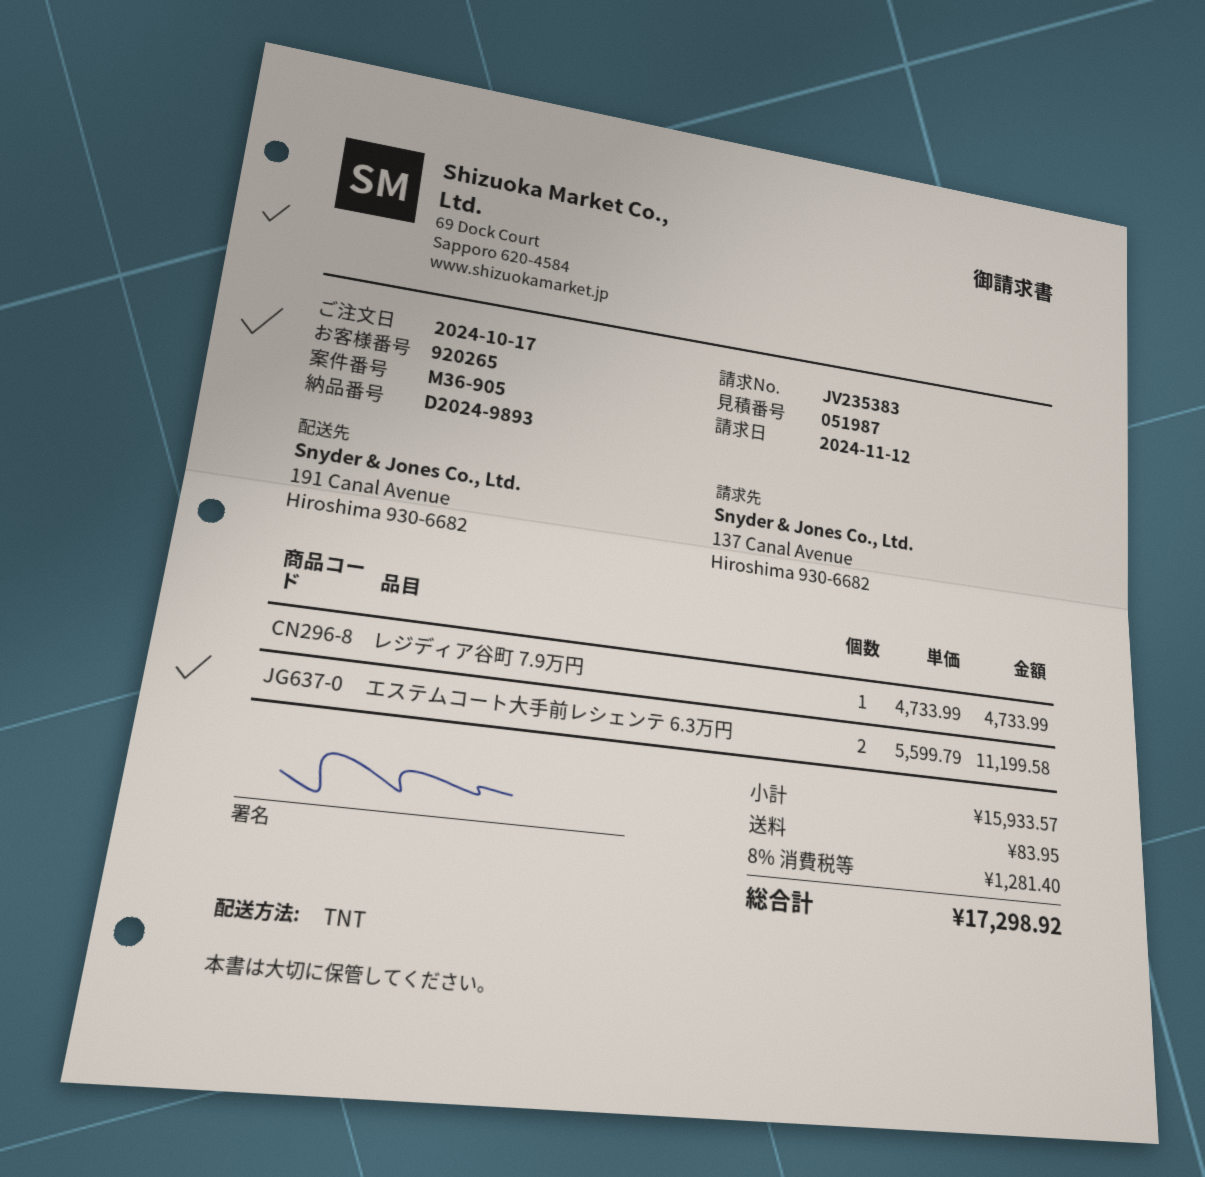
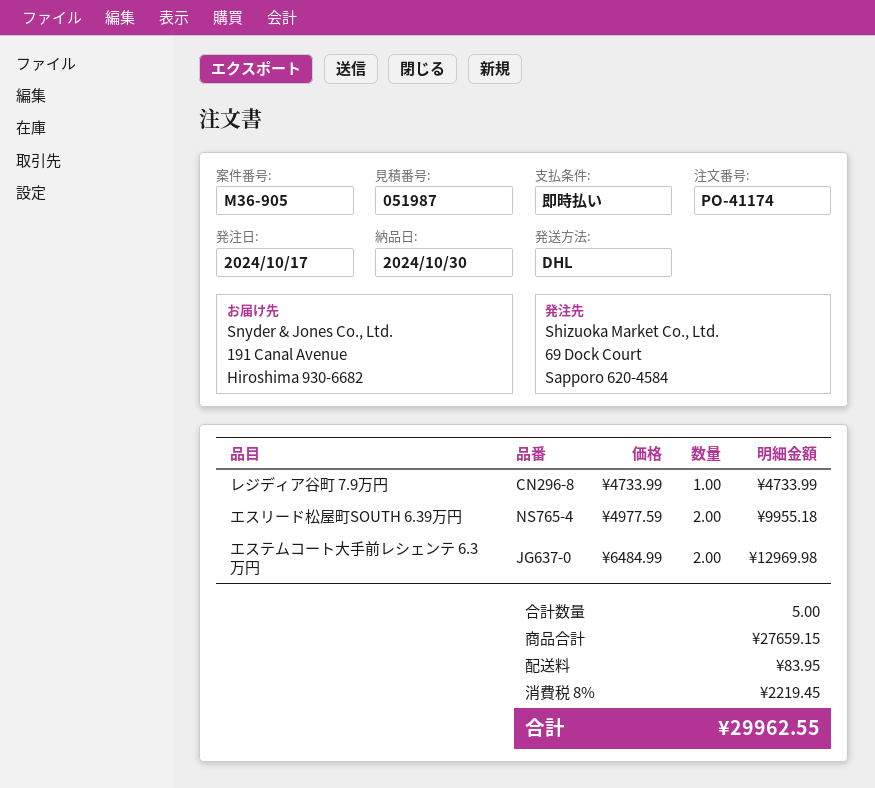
shipping method: TNT -> DHL
エステムコート大手前レシェンテ 6.3万円: 2 x 5599.79 = 11199.58 -> 2 x 6484.99 = 12969.98
エスリード松屋町SOUTH 6.39万円: none -> 2 x 4977.59 = 9955.18
subtotal: 15933.57 -> 27659.15
tax: 8% = 1281.40 -> 8% = 2219.45
total: 17298.92 -> 29962.55

